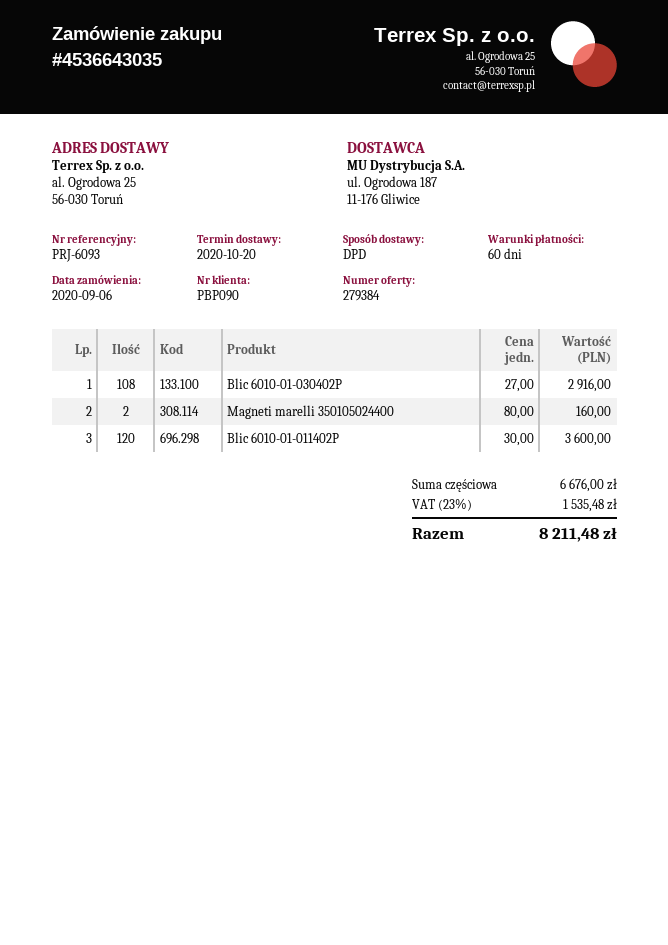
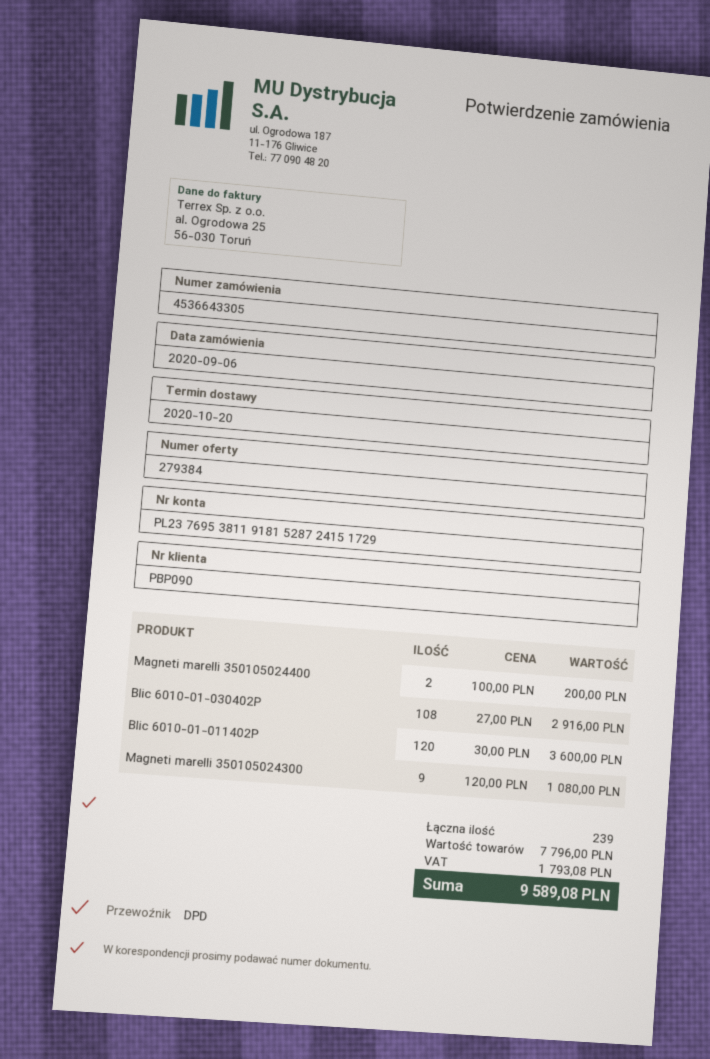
order number: 4536643035 -> 4536643305
Magneti marelli 350105024400: 2 x 80.00 = 160.00 -> 2 x 100.00 = 200.00
Magneti marelli 350105024300: none -> 9 x 120.00 = 1080.00
subtotal: 6676.00 -> 7796.00
tax: 1535.48 -> 1793.08
total: 8211.48 -> 9589.08

